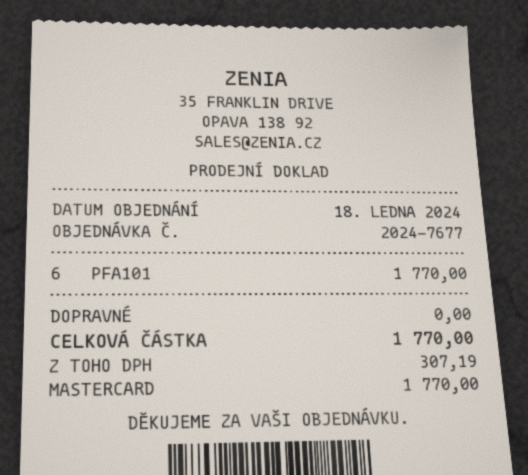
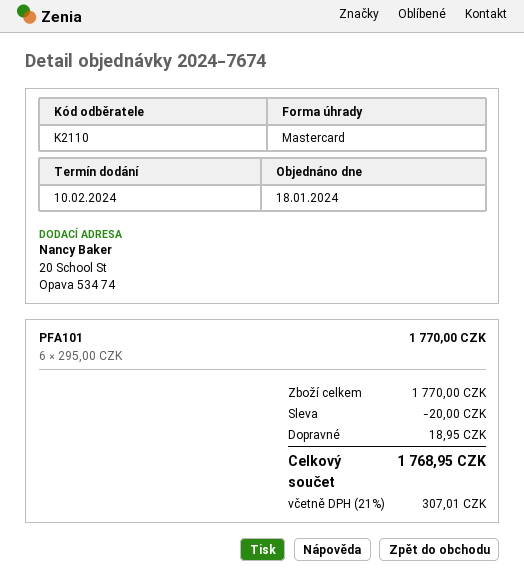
order number: 2024-7677 -> 2024-7674
discount: none -> 20.00
shipping: 0.00 -> 18.95
tax: 307.19 -> 307.01
total: 1770.00 -> 1768.95

